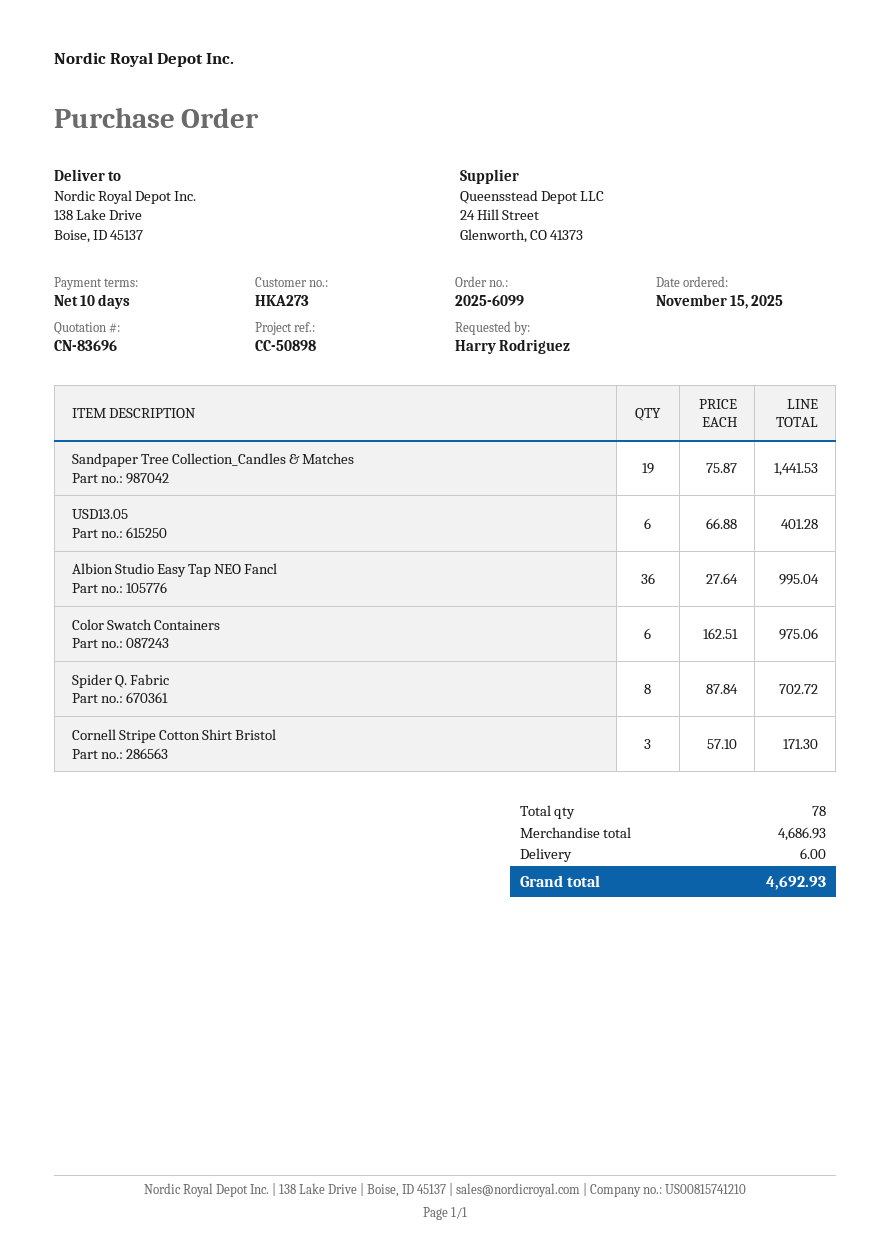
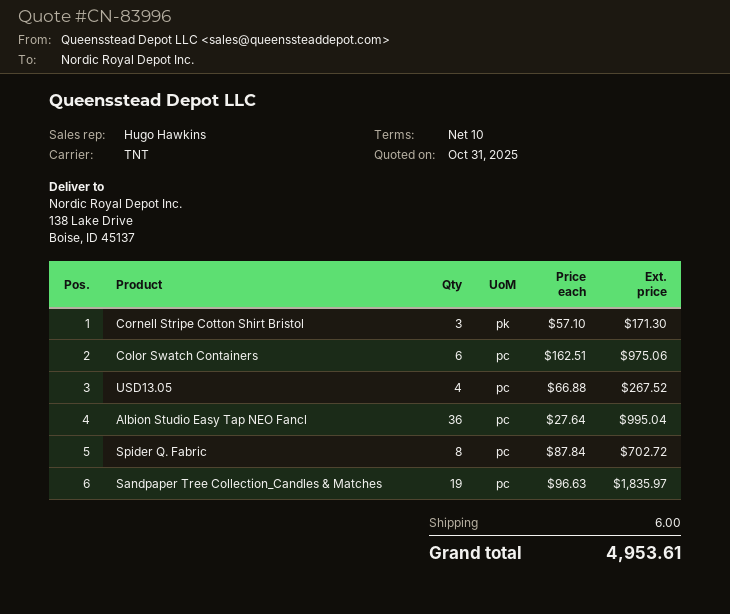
quote number: CN-83696 -> CN-83996
Sandpaper Tree Collection_Candles & Matches: 19 x 75.87 = 1441.53 -> 19 x 96.63 = 1835.97
USD13.05: 6 x 66.88 = 401.28 -> 4 x 66.88 = 267.52
total: 4692.93 -> 4953.61

